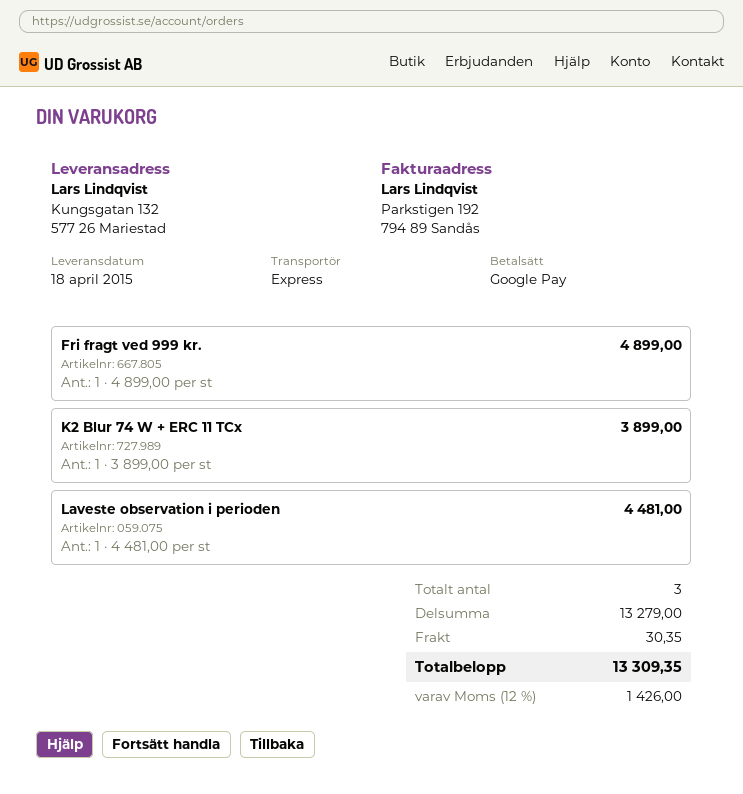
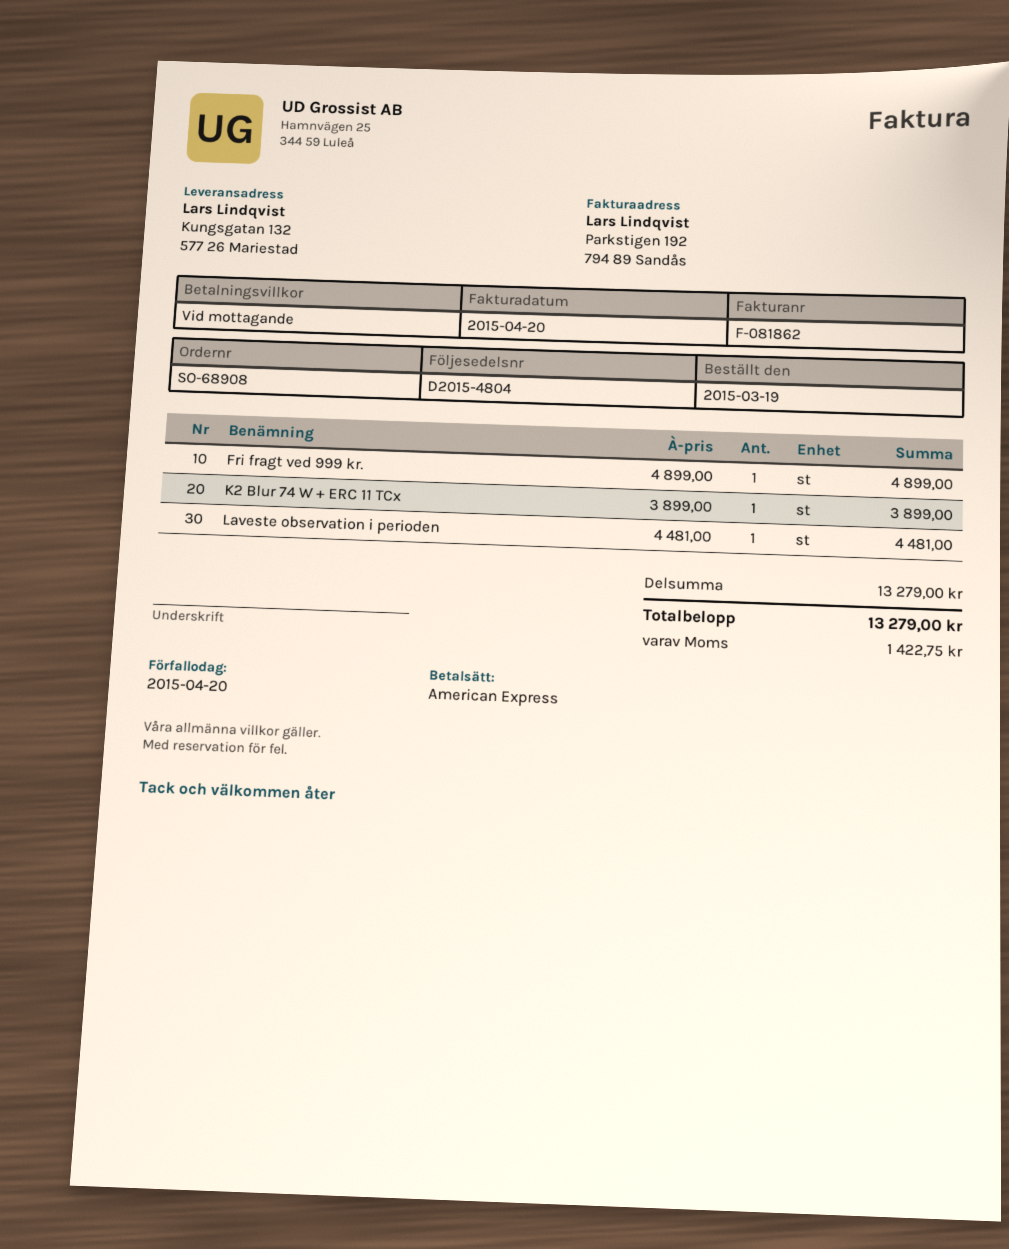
payment method: Google Pay -> American Express
shipping: 30.35 -> none
tax: 1426.00 -> 1422.75
total: 13309.35 -> 13279.00

